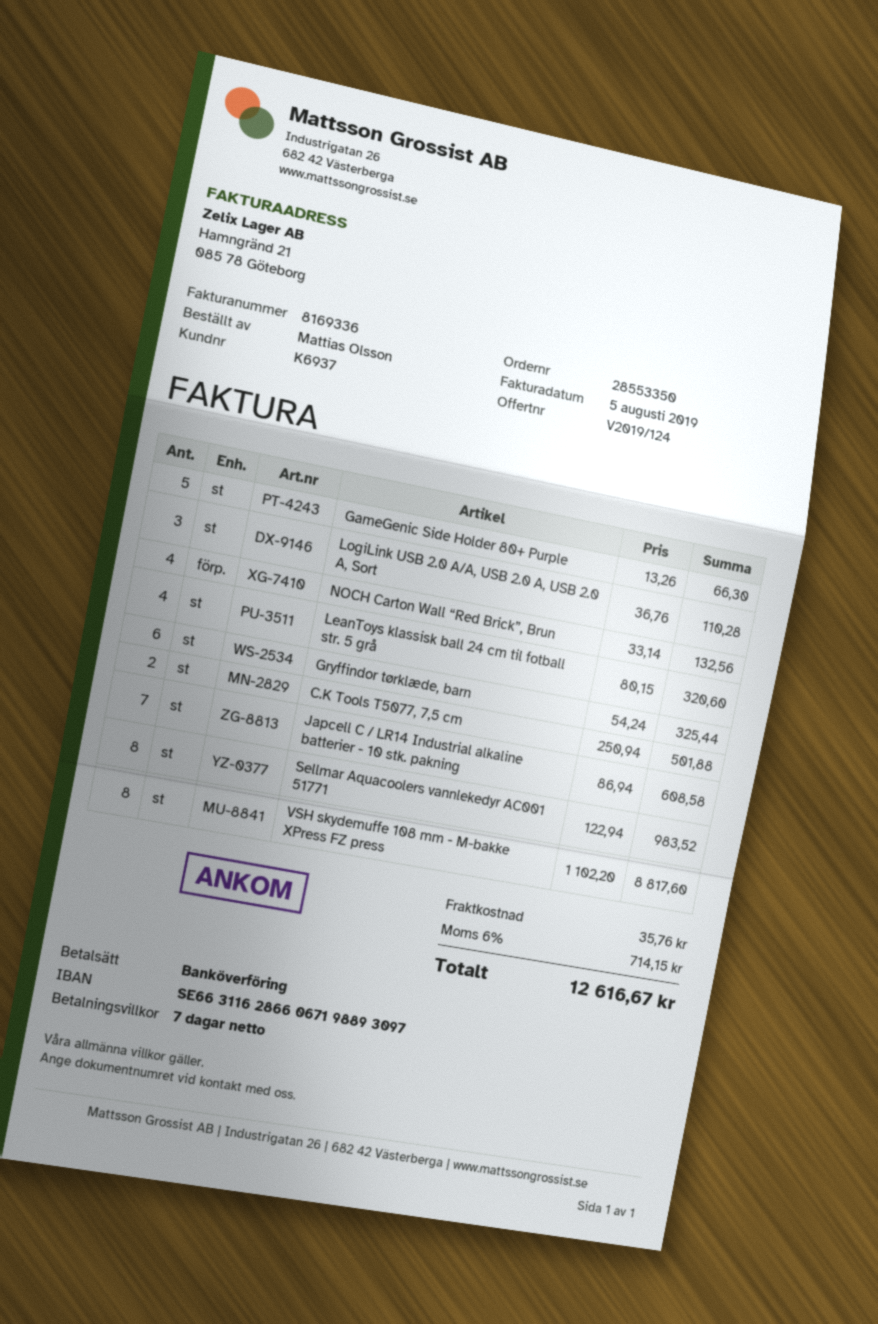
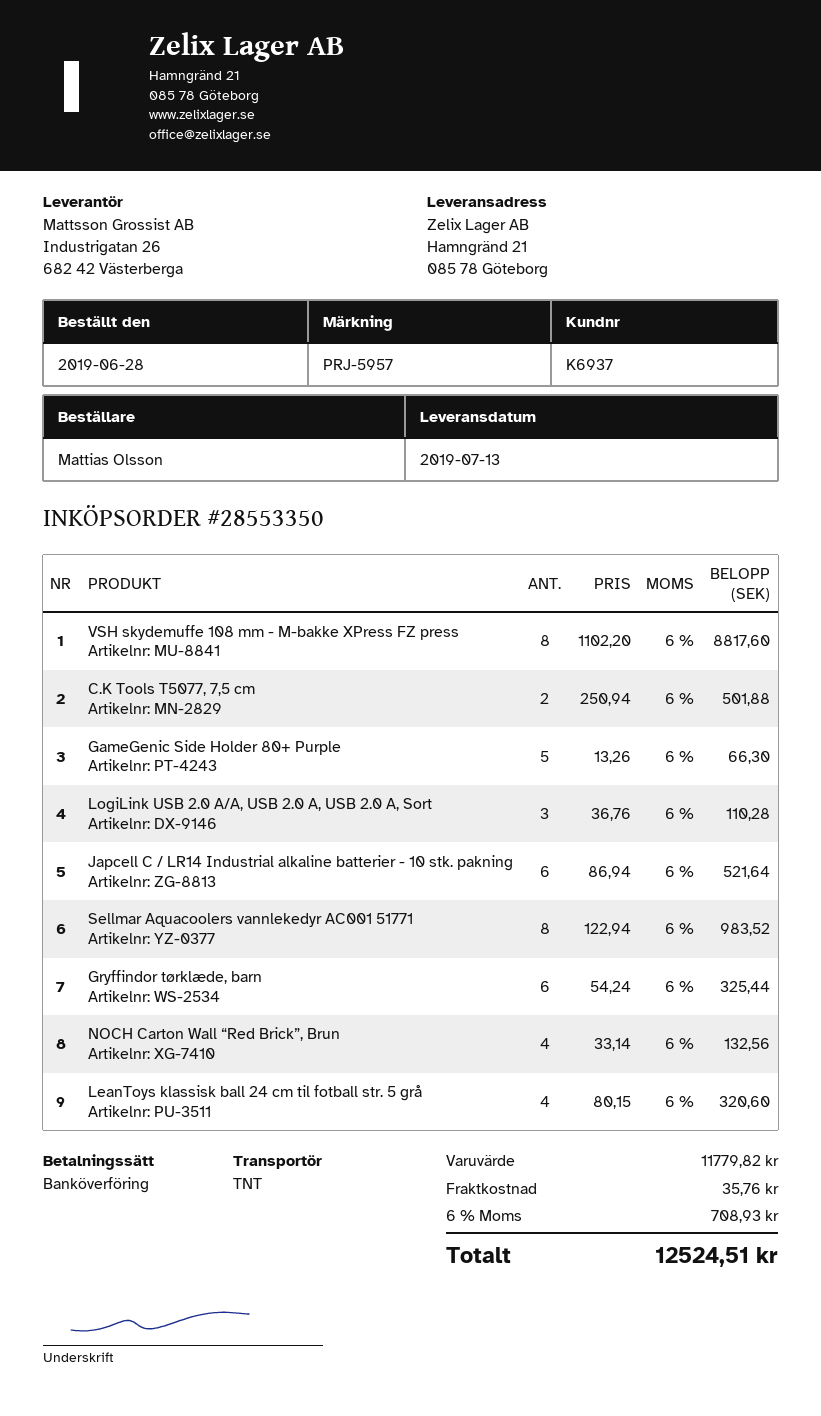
Japcell C / LR14 Industrial alkaline batterier - 10 stk. pakning: 7 x 86.94 = 608.58 -> 6 x 86.94 = 521.64
tax: 6% = 714.15 -> 6% = 708.93
total: 12616.67 -> 12524.51

